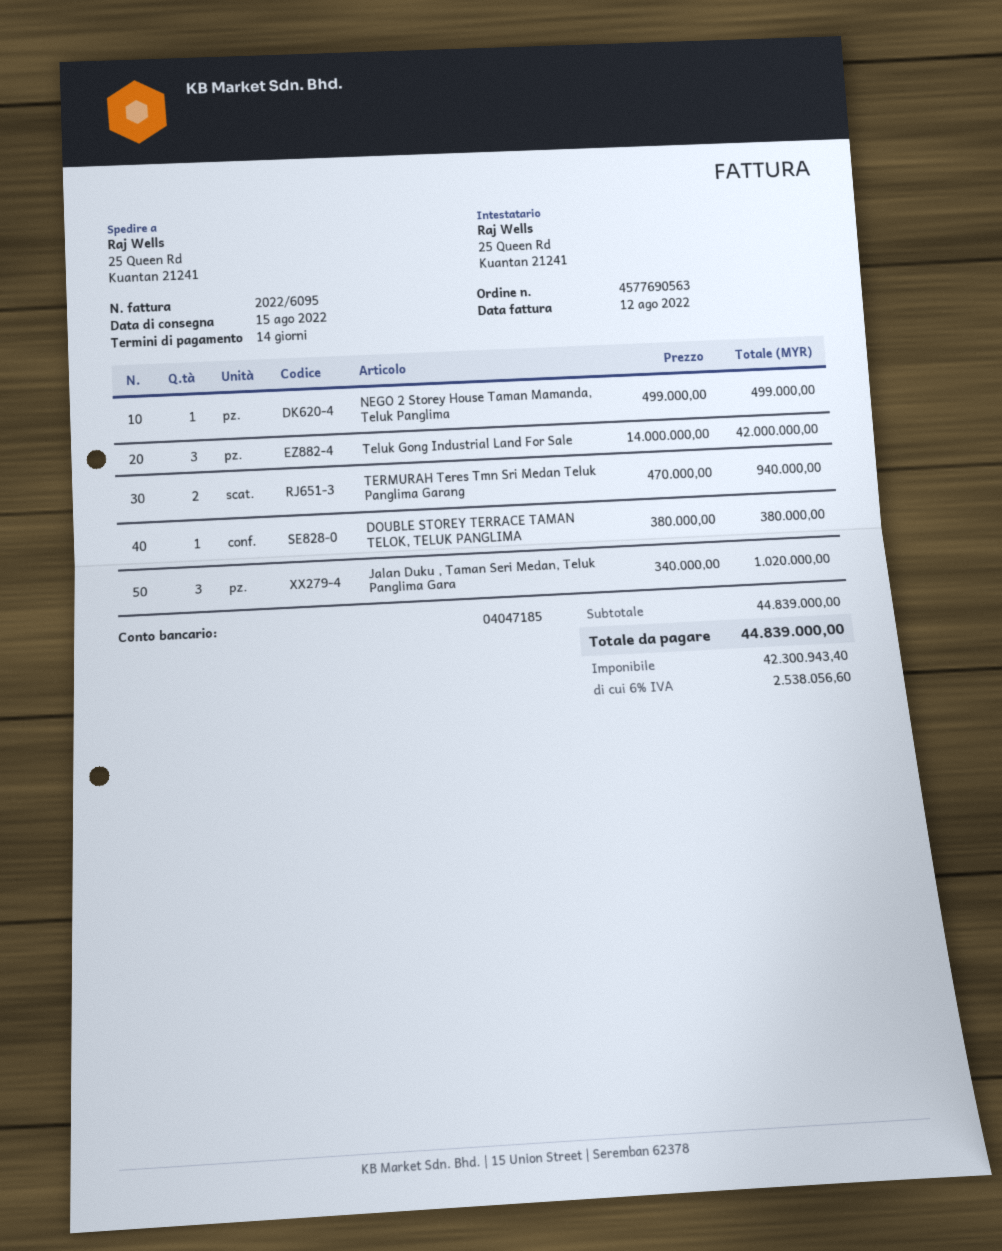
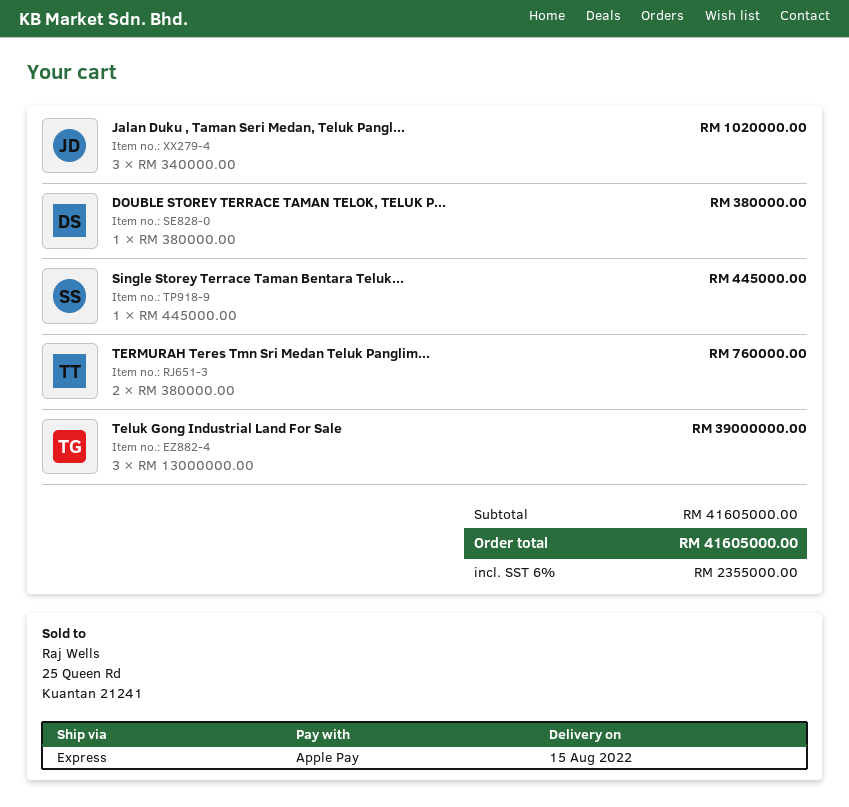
NEGO 2 Storey House Taman Mamanda, Teluk Panglima: 1 x 499000.00 = 499000.00 -> none
Teluk Gong Industrial Land For Sale: 3 x 14000000.00 = 42000000.00 -> 3 x 13000000.00 = 39000000.00
TERMURAH Teres Tmn Sri Medan Teluk Panglima Garang: 2 x 470000.00 = 940000.00 -> 2 x 380000.00 = 760000.00
Single Storey Terrace Taman Bentara Teluk...: none -> 1 x 445000.00 = 445000.00
subtotal: 44839000.00 -> 41605000.00
tax: 6% = 2538056.60 -> 6% = 2355000.00
total: 44839000.00 -> 41605000.00

